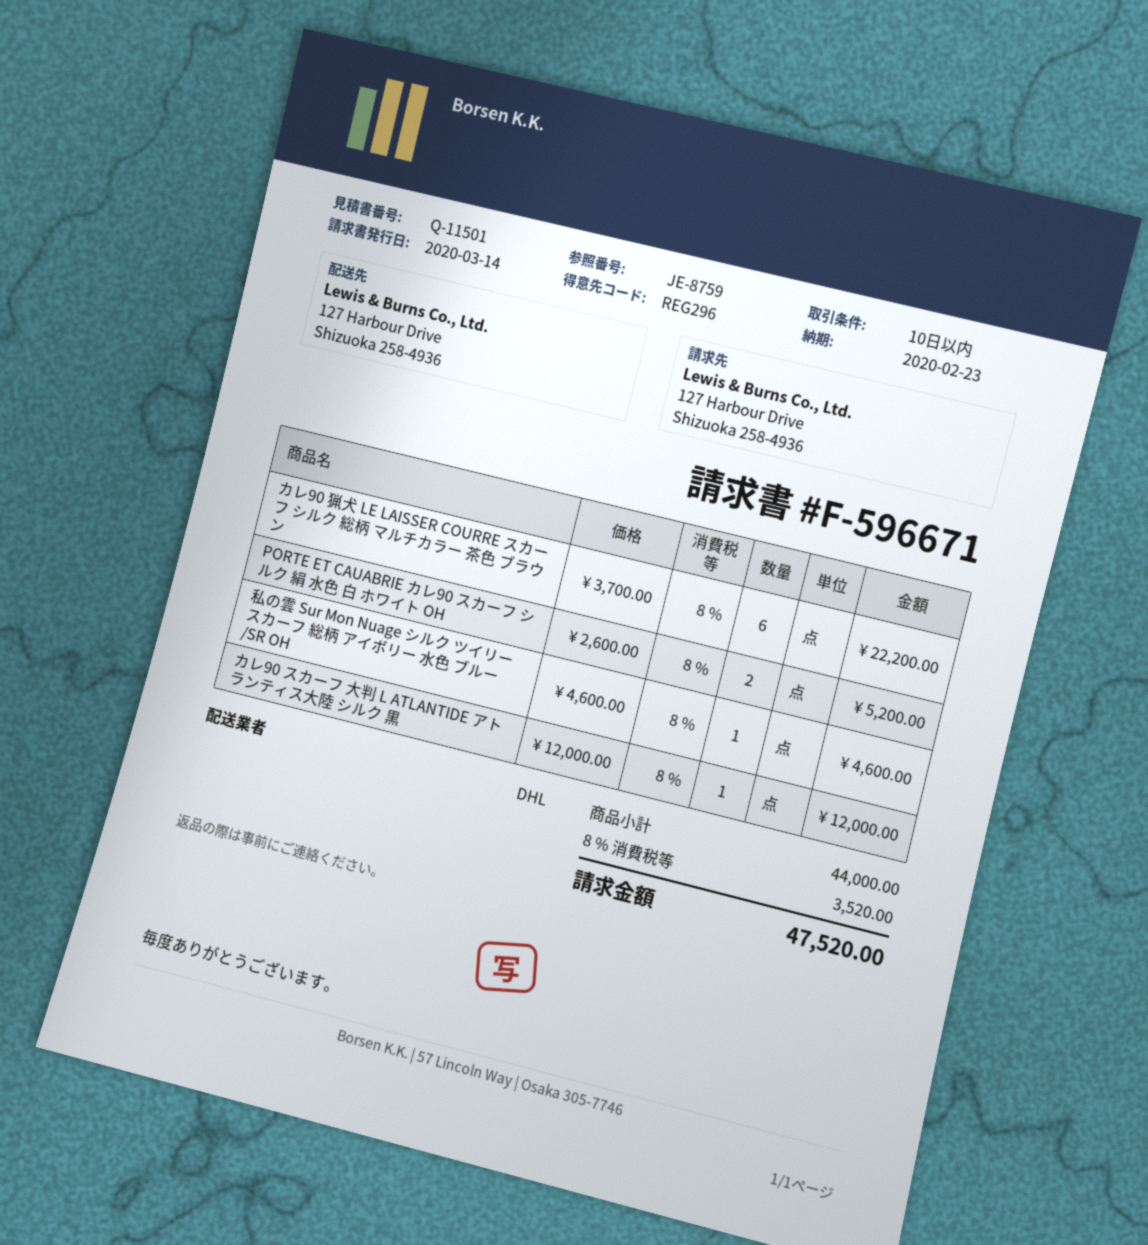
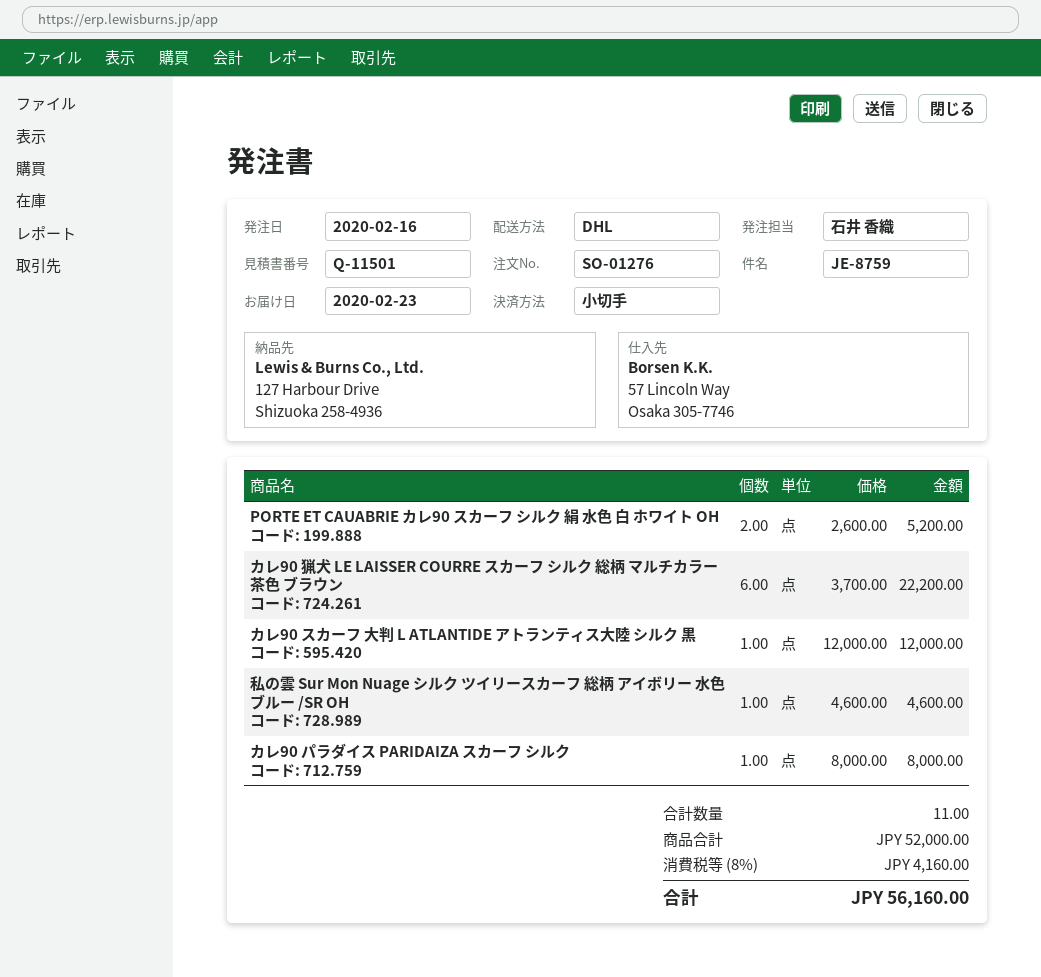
カレ90 パラダイス PARIDAIZA スカーフ シルク: none -> 1 x 8000.00 = 8000.00
subtotal: 44000.00 -> 52000.00
tax: 8% = 3520.00 -> 8% = 4160.00
total: 47520.00 -> 56160.00

